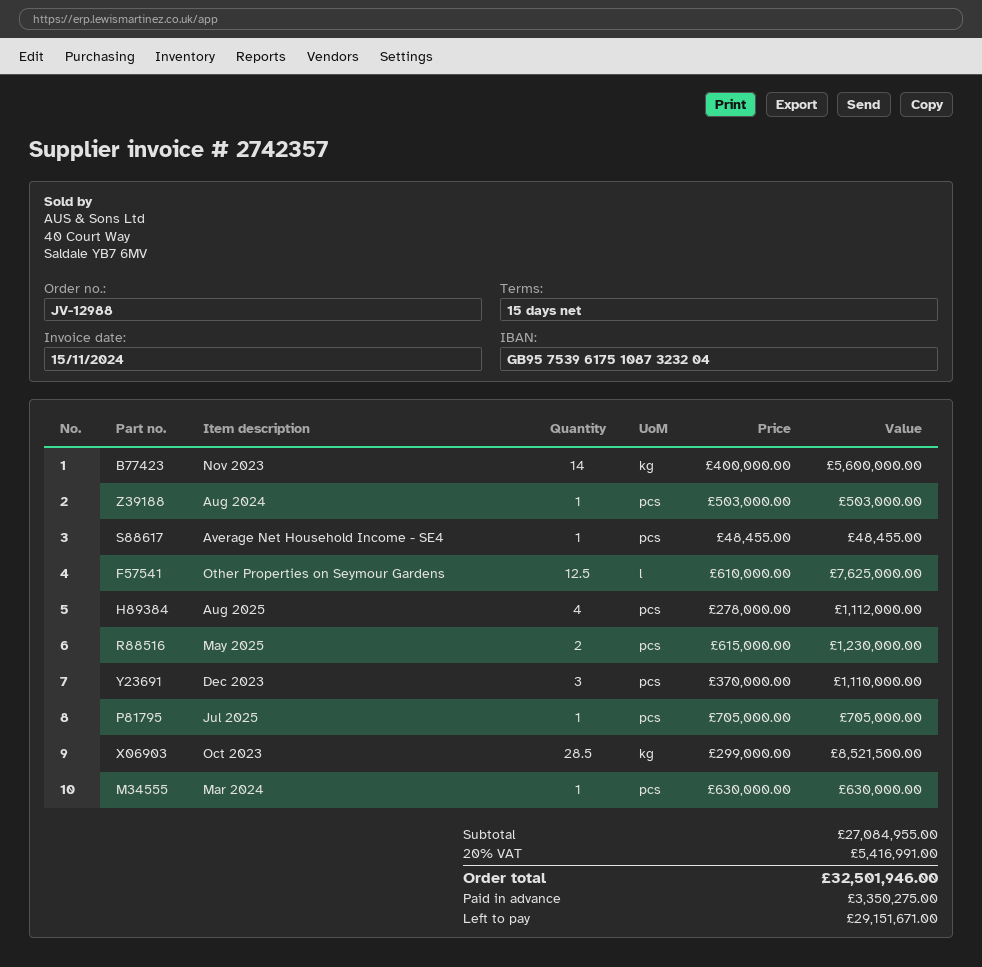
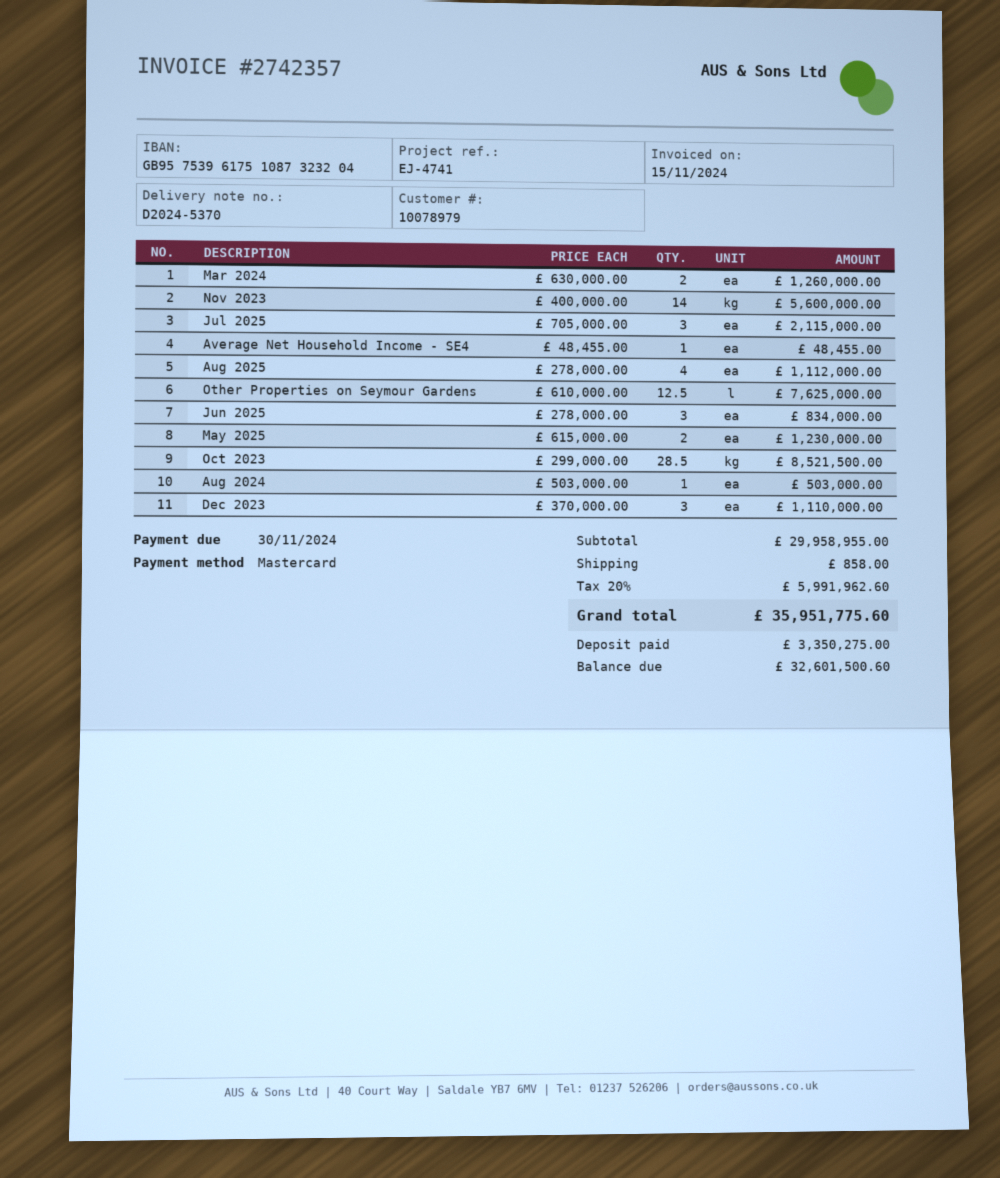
Jul 2025: 1 x 705000.00 = 705000.00 -> 3 x 705000.00 = 2115000.00
Mar 2024: 1 x 630000.00 = 630000.00 -> 2 x 630000.00 = 1260000.00
Jun 2025: none -> 3 x 278000.00 = 834000.00
subtotal: 27084955.00 -> 29958955.00
shipping: none -> 858.00
tax: 20% = 5416991.00 -> 20% = 5991962.60
total: 32501946.00 -> 35951775.60
balance: 29151671.00 -> 32601500.60

